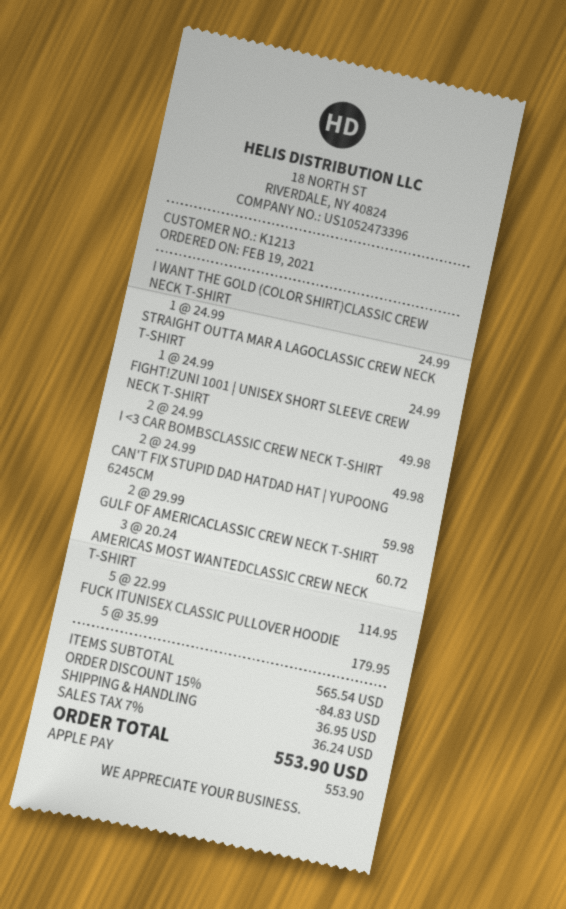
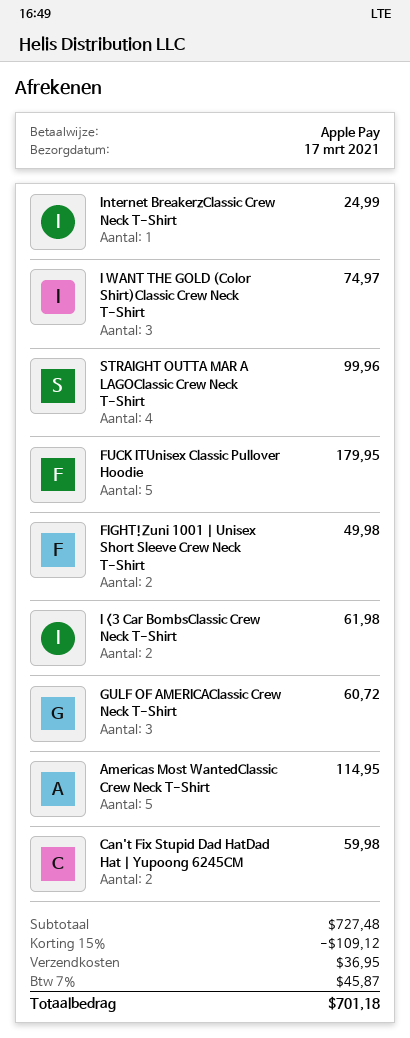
I WANT THE GOLD (COLOR SHIRT)CLASSIC CREW NECK T-SHIRT: 1 for 24.99 -> 3 for 74.97
STRAIGHT OUTTA MAR A LAGOCLASSIC CREW NECK T-SHIRT: 1 for 24.99 -> 4 for 99.96
I <3 CAR BOMBSCLASSIC CREW NECK T-SHIRT: 2 for 49.98 -> 2 for 61.98
Internet BreakerzClassic Crew Neck T-Shirt: none -> 1 for 24.99
subtotal: 565.54 -> 727.48
discount: 15% = 84.83 -> 15% = 109.12
tax: 7% = 36.24 -> 7% = 45.87
total: 553.90 -> 701.18

